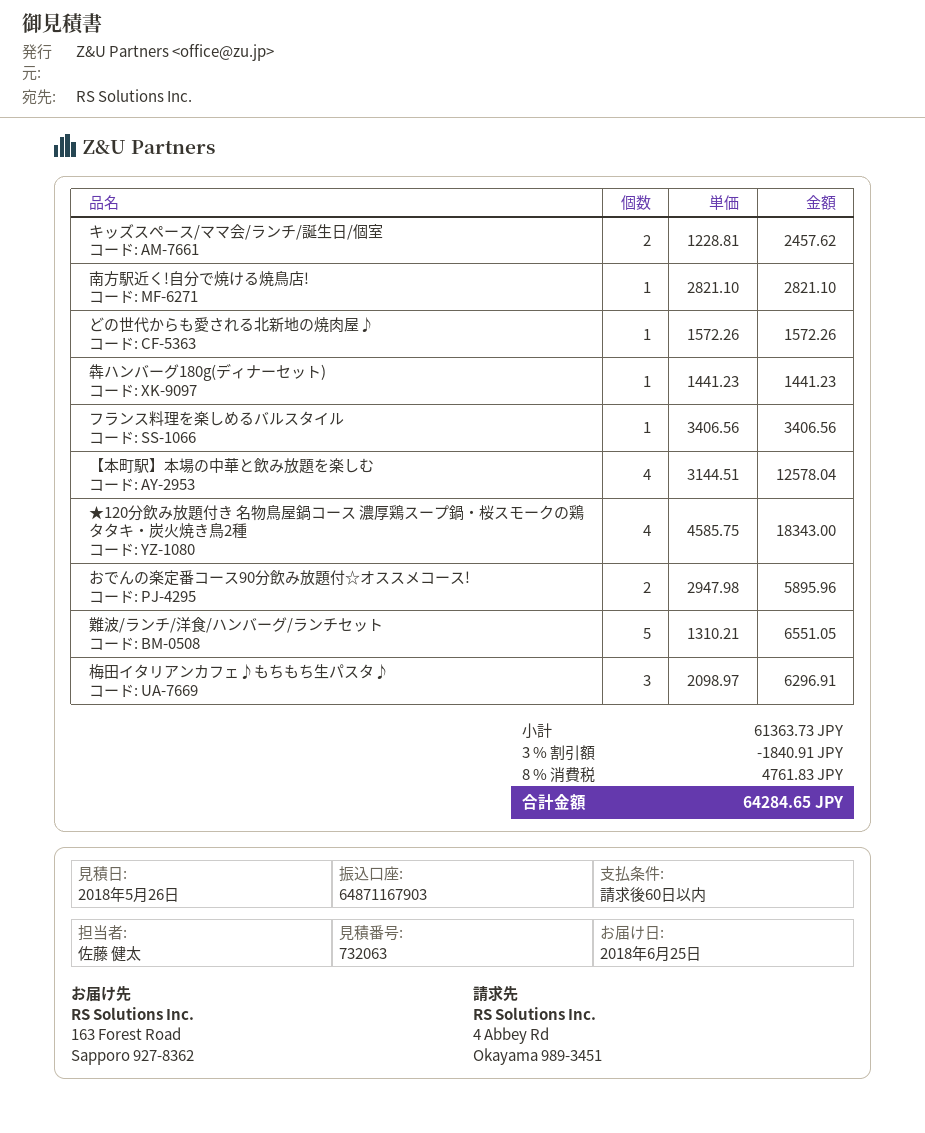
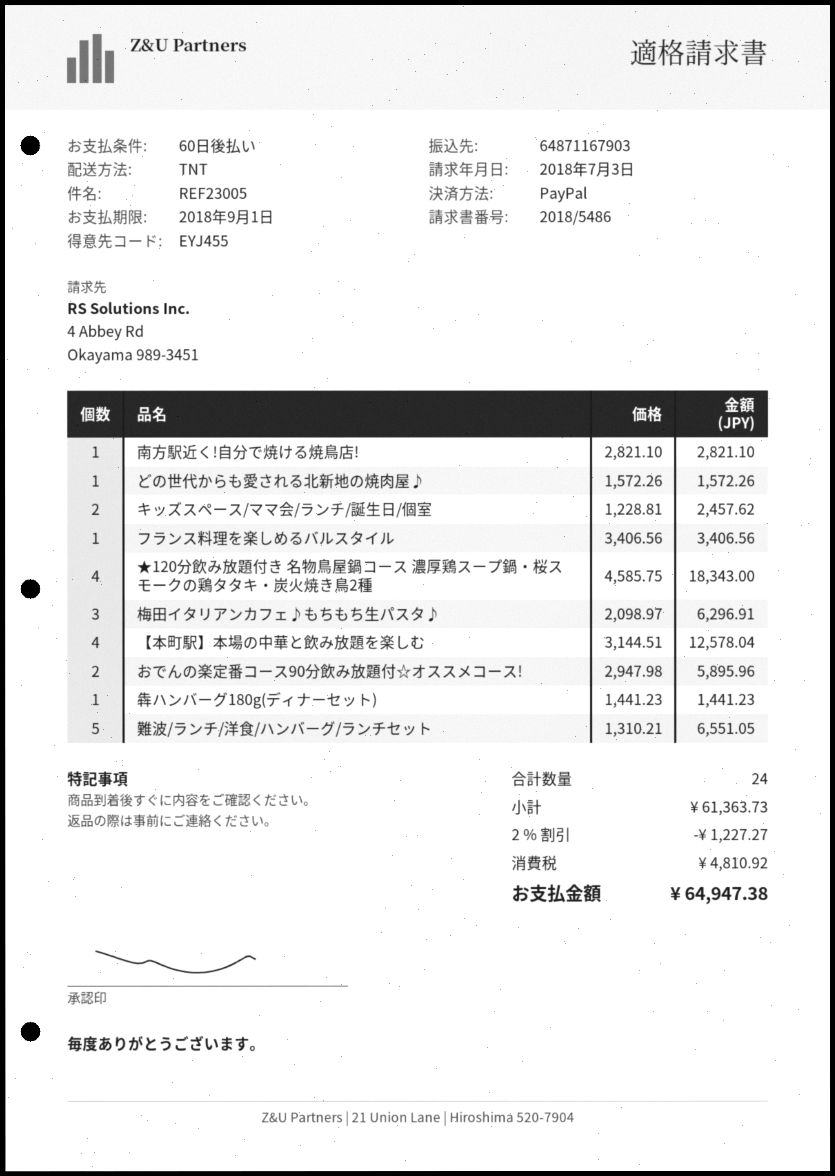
discount: 3% = 1840.91 -> 2% = 1227.27
tax: 4761.83 -> 4810.92
total: 64284.65 -> 64947.38

